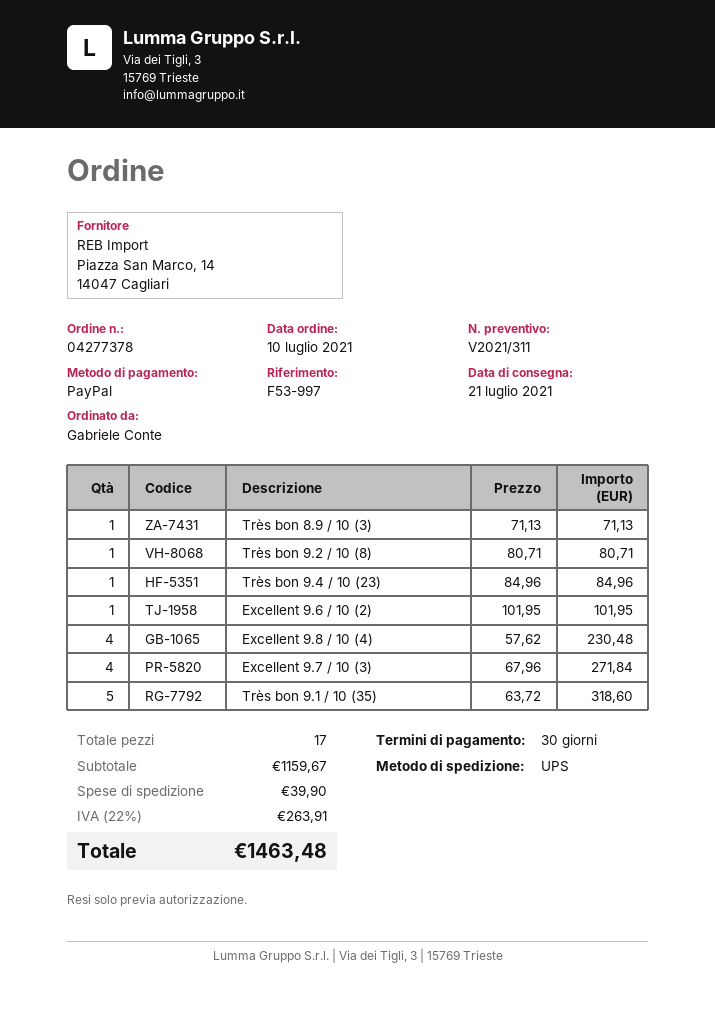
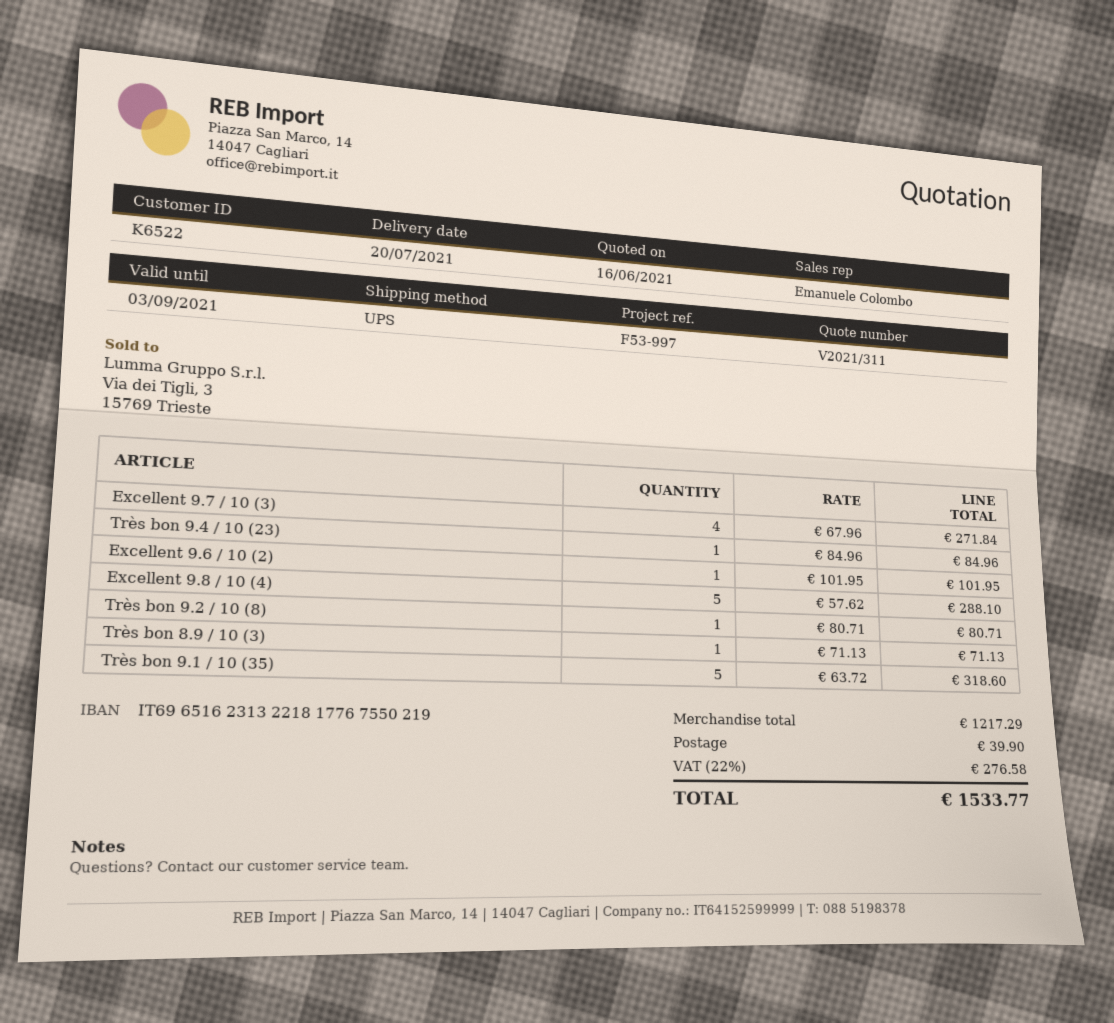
delivery date: 2021-07-21 -> 2021-07-20
Excellent 9.8 / 10 (4): 4 x 57.62 = 230.48 -> 5 x 57.62 = 288.10
subtotal: 1159.67 -> 1217.29
tax: 22% = 263.91 -> 22% = 276.58
total: 1463.48 -> 1533.77

